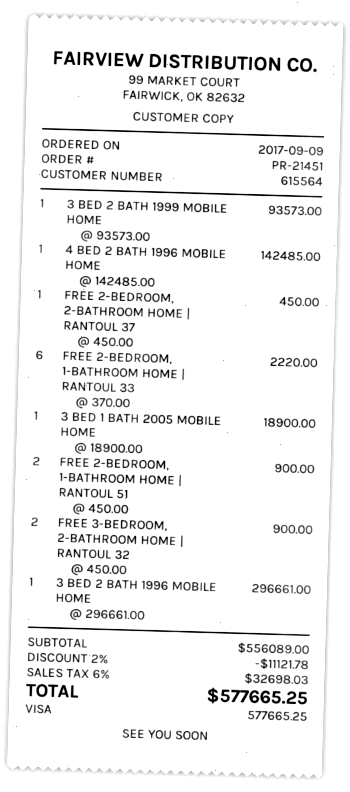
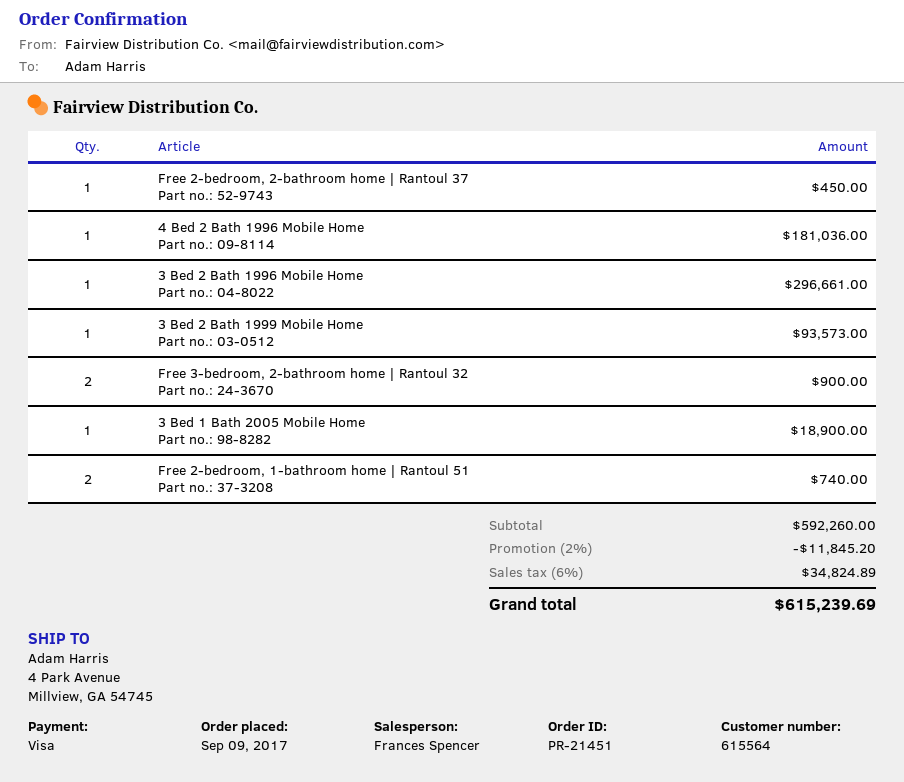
4 BED 2 BATH 1996 MOBILE HOME: 1 for 142485.00 -> 1 for 181036.00
FREE 2-BEDROOM, 1-BATHROOM HOME | RANTOUL 33: 6 for 2220.00 -> none
FREE 2-BEDROOM, 1-BATHROOM HOME | RANTOUL 51: 2 for 900.00 -> 2 for 740.00
subtotal: 556089.00 -> 592260.00
discount: 2% = 11121.78 -> 2% = 11845.20
tax: 6% = 32698.03 -> 6% = 34824.89
total: 577665.25 -> 615239.69

